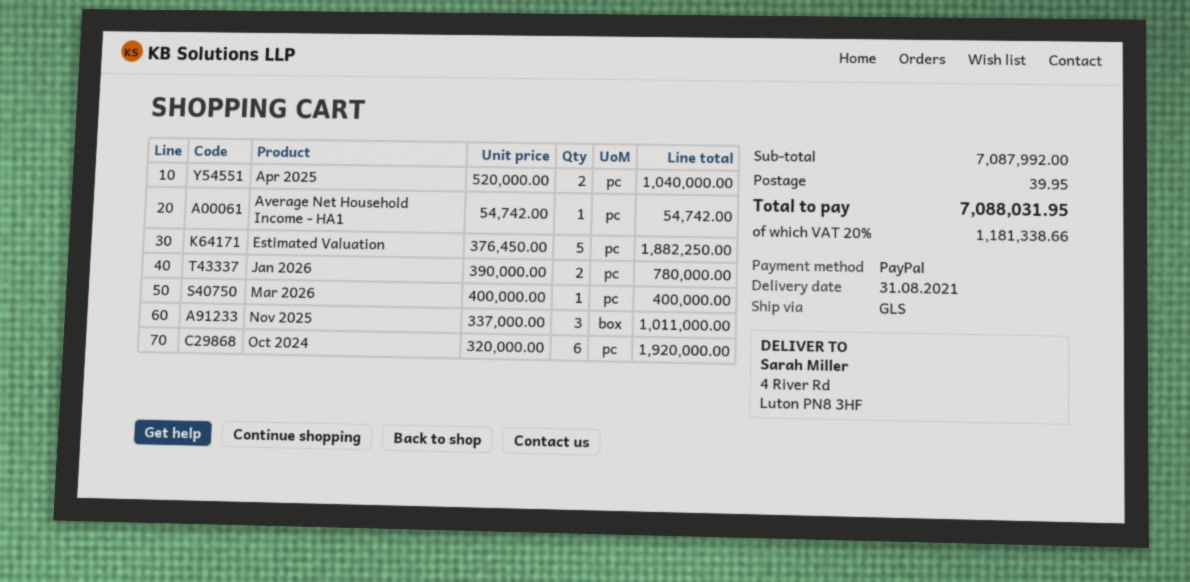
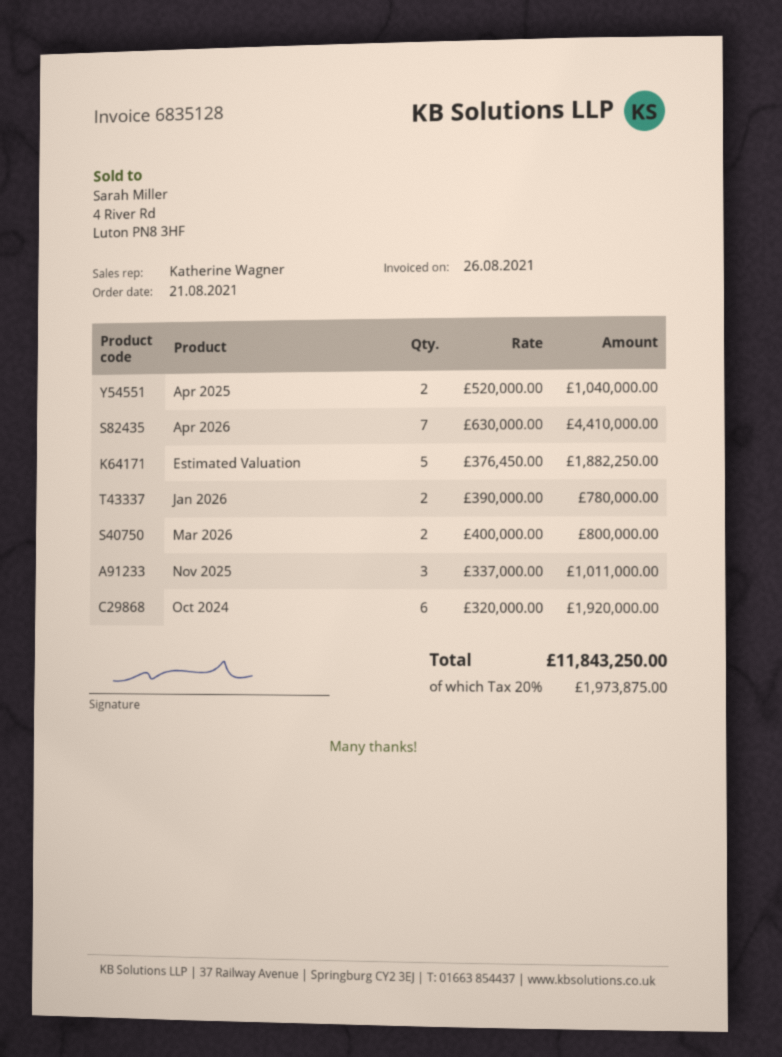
Average Net Household Income - HA1: 1 x 54742.00 = 54742.00 -> none
Mar 2026: 1 x 400000.00 = 400000.00 -> 2 x 400000.00 = 800000.00
Apr 2026: none -> 7 x 630000.00 = 4410000.00
shipping: 39.95 -> none
tax: 20% = 1181338.66 -> 20% = 1973875.00
total: 7088031.95 -> 11843250.00

